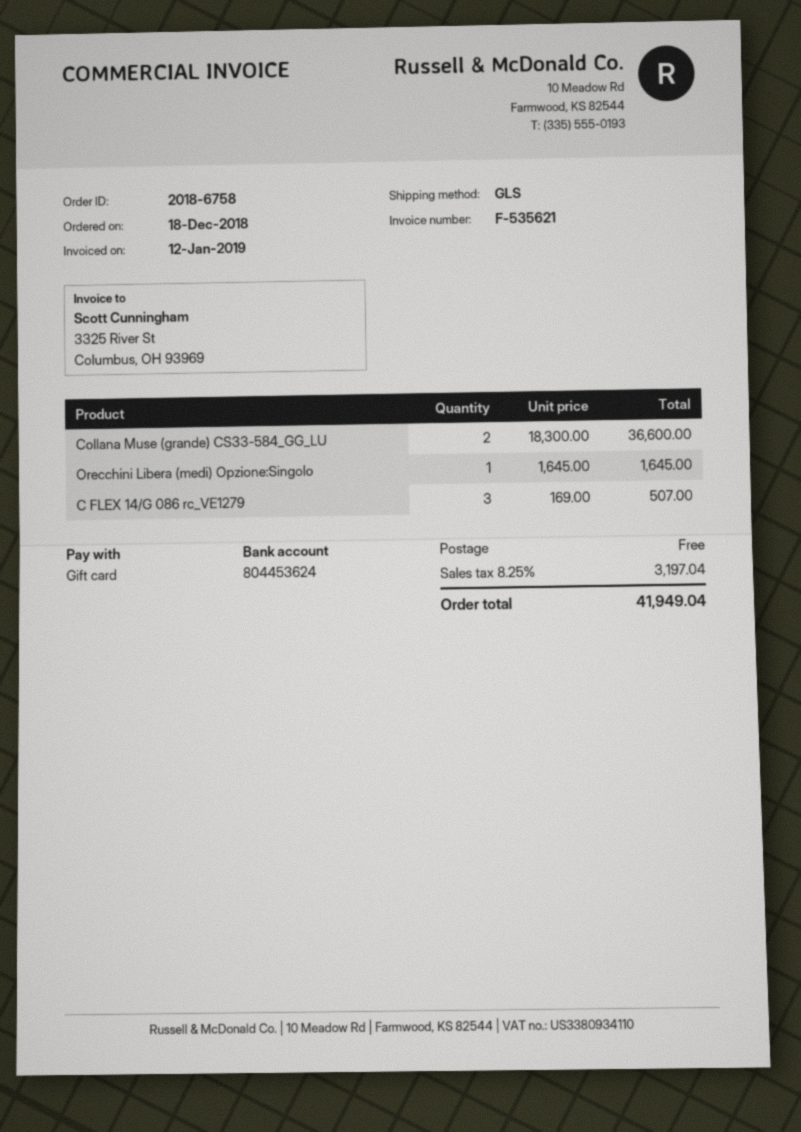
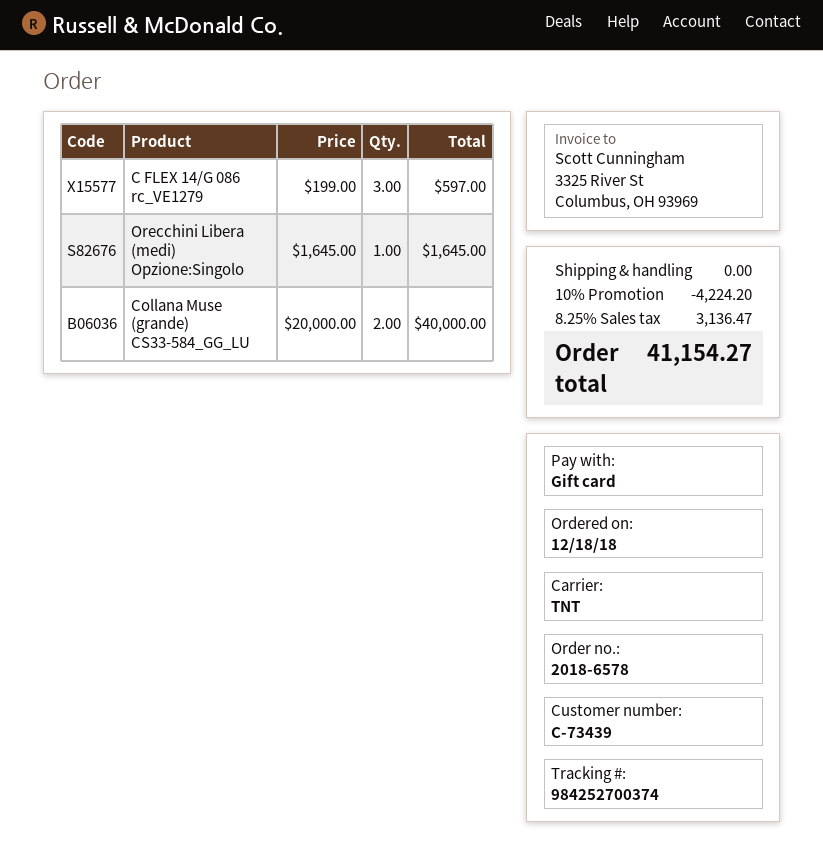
order number: 2018-6758 -> 2018-6578
shipping method: GLS -> TNT
Collana Muse (grande) CS33-584_GG_LU: 2 x 18300.00 = 36600.00 -> 2 x 20000.00 = 40000.00
C FLEX 14/G 086 rc_VE1279: 3 x 169.00 = 507.00 -> 3 x 199.00 = 597.00
discount: none -> 10% = 4224.20
tax: 8.25% = 3197.04 -> 8.25% = 3136.47
total: 41949.04 -> 41154.27

